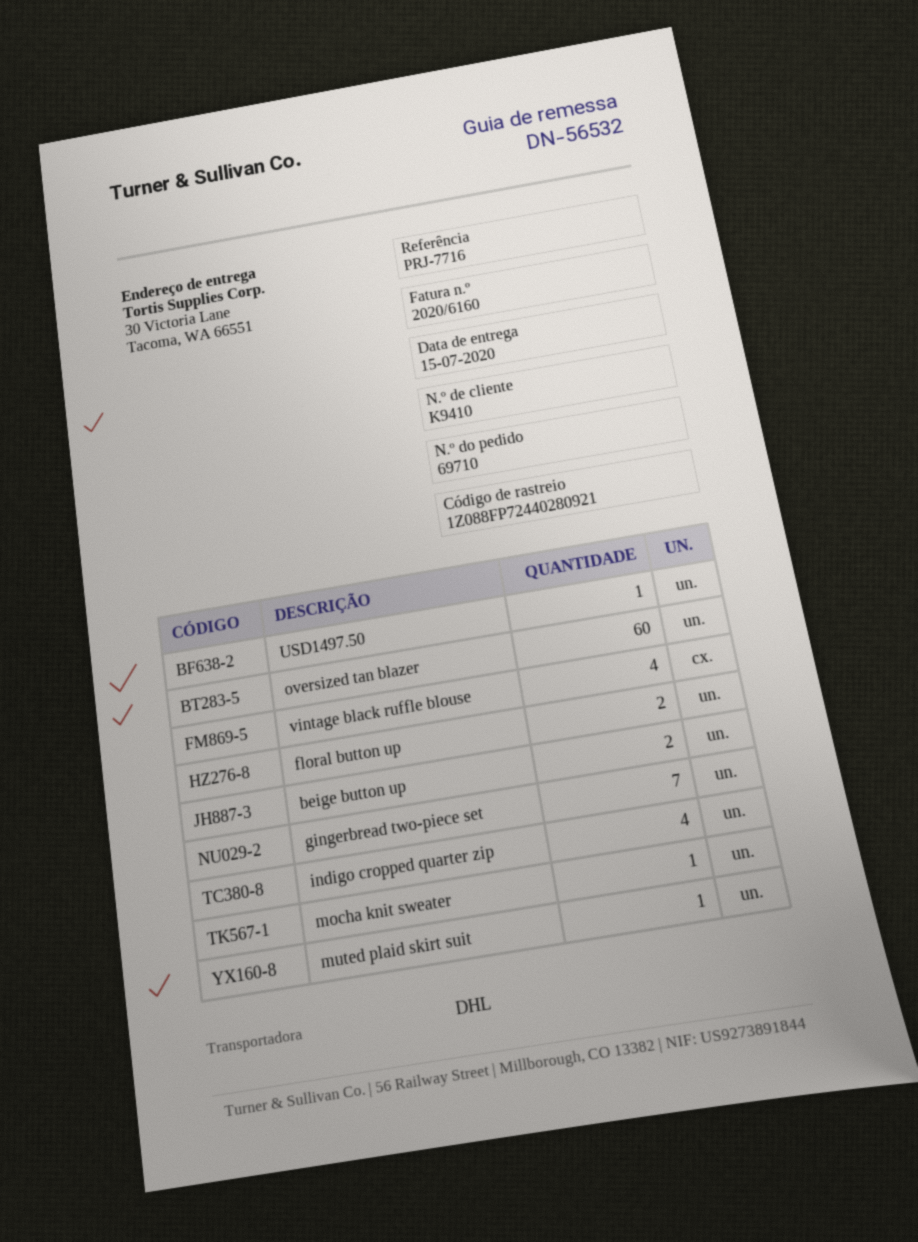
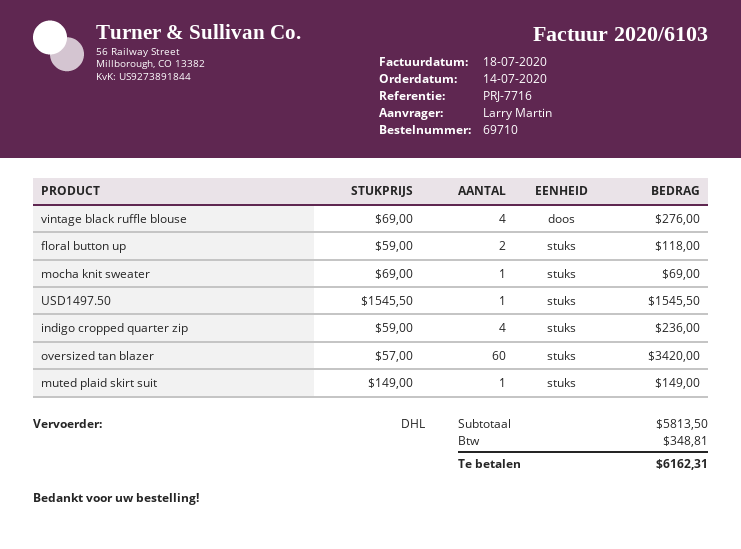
invoice number: 2020/6160 -> 2020/6103
beige button up: 2 -> none
gingerbread two-piece set: 7 -> none

